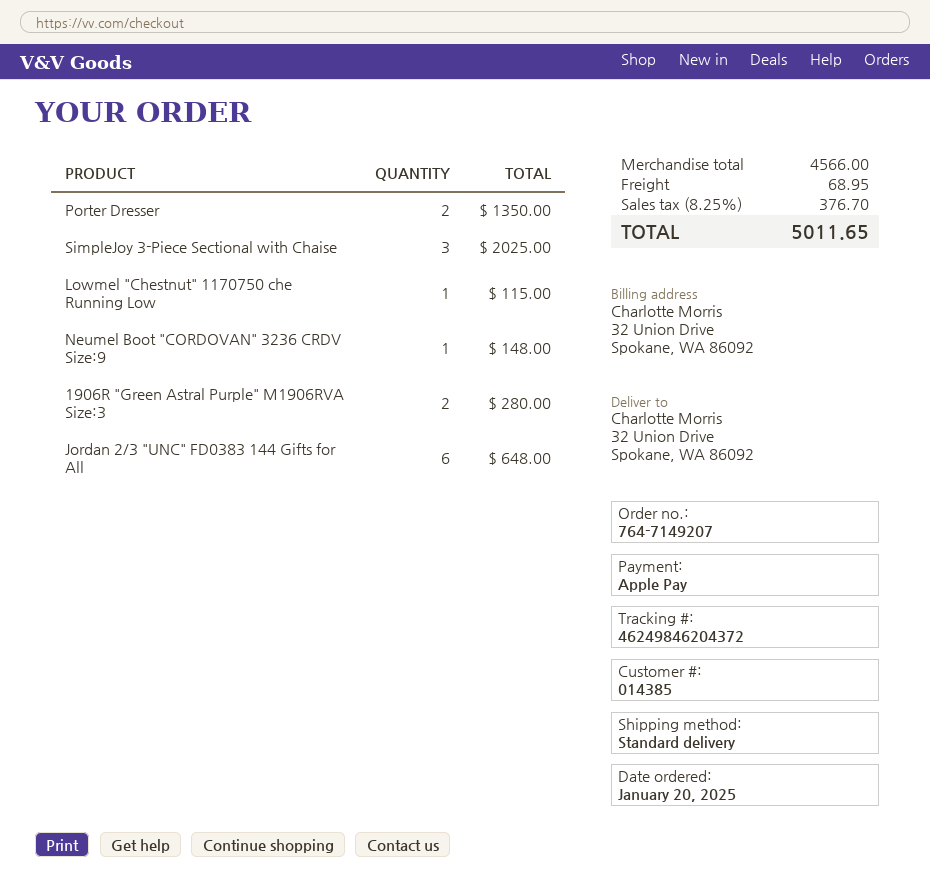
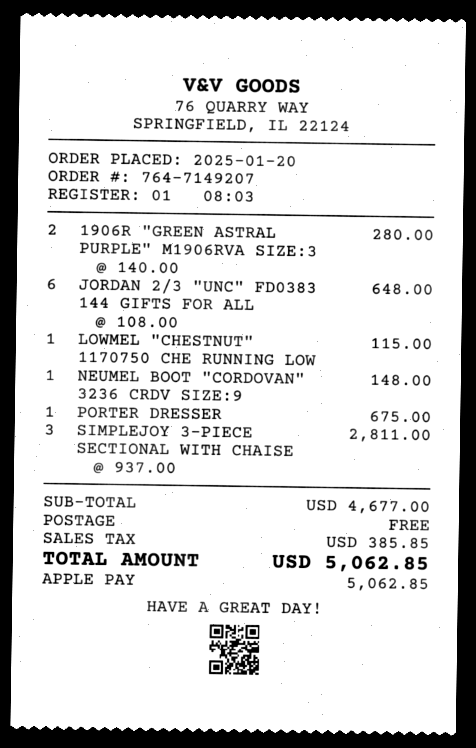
Porter Dresser: 2 for 1350.00 -> 1 for 675.00
SimpleJoy 3-Piece Sectional with Chaise: 3 for 2025.00 -> 3 for 2811.00
subtotal: 4566.00 -> 4677.00
shipping: 68.95 -> 0.00
tax: 376.70 -> 385.85
total: 5011.65 -> 5062.85

